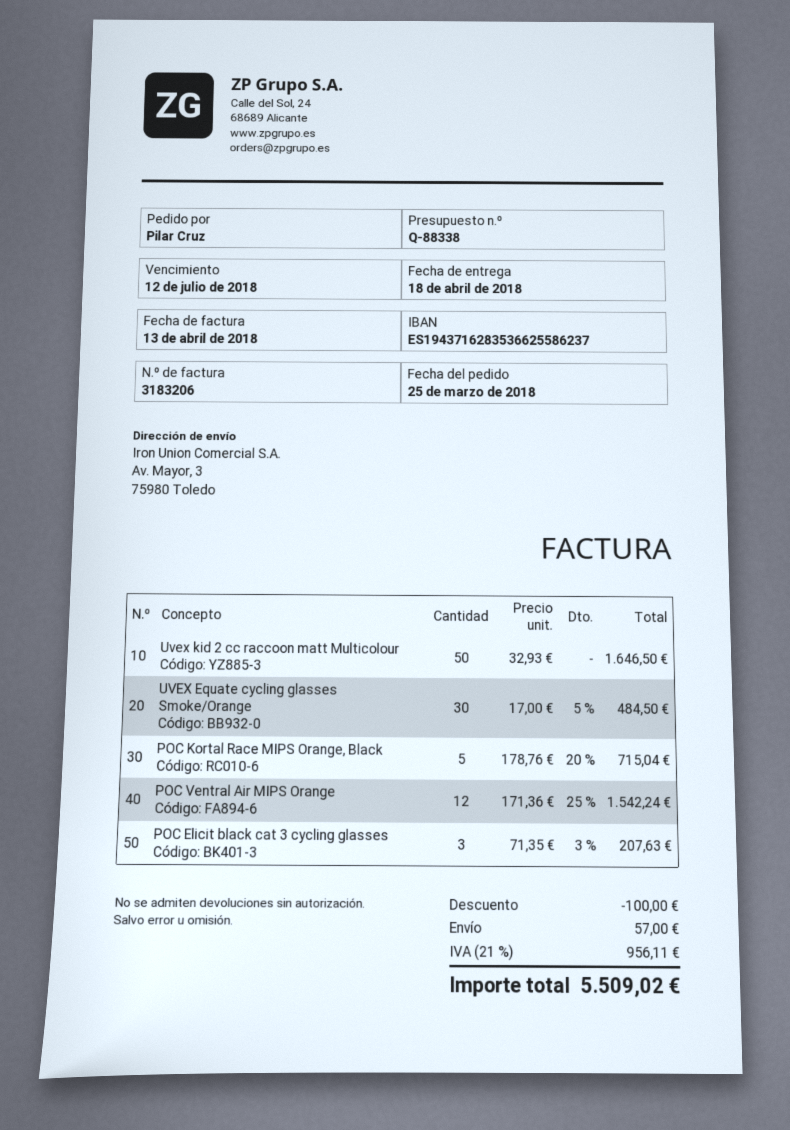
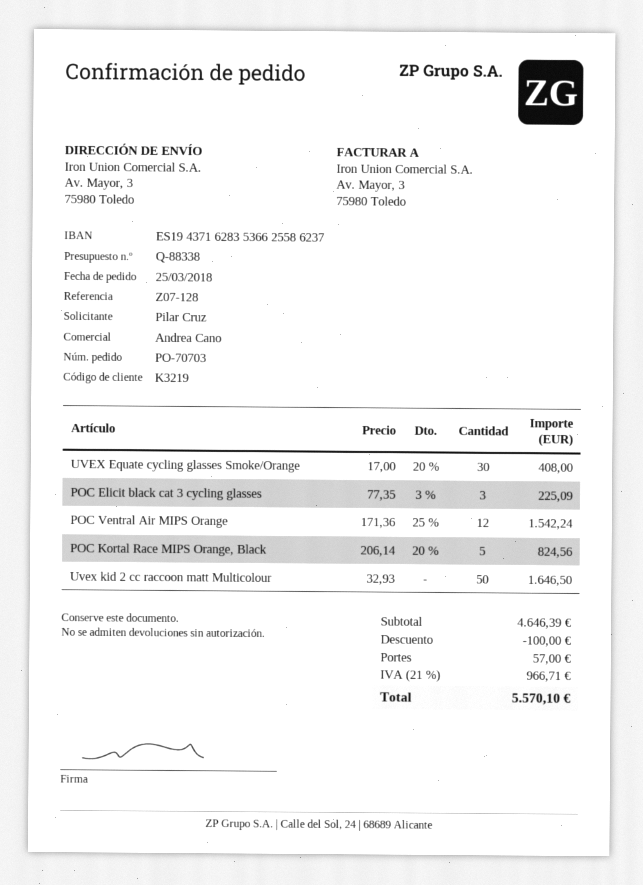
UVEX Equate cycling glasses Smoke/Orange: 30 x 17.00 - 5% = 484.50 -> 30 x 17.00 - 20% = 408.00
POC Kortal Race MIPS Orange, Black: 5 x 178.76 - 20% = 715.04 -> 5 x 206.14 - 20% = 824.56
POC Elicit black cat 3 cycling glasses: 3 x 71.35 - 3% = 207.63 -> 3 x 77.35 - 3% = 225.09
tax: 21% = 956.11 -> 21% = 966.71
total: 5509.02 -> 5570.10

